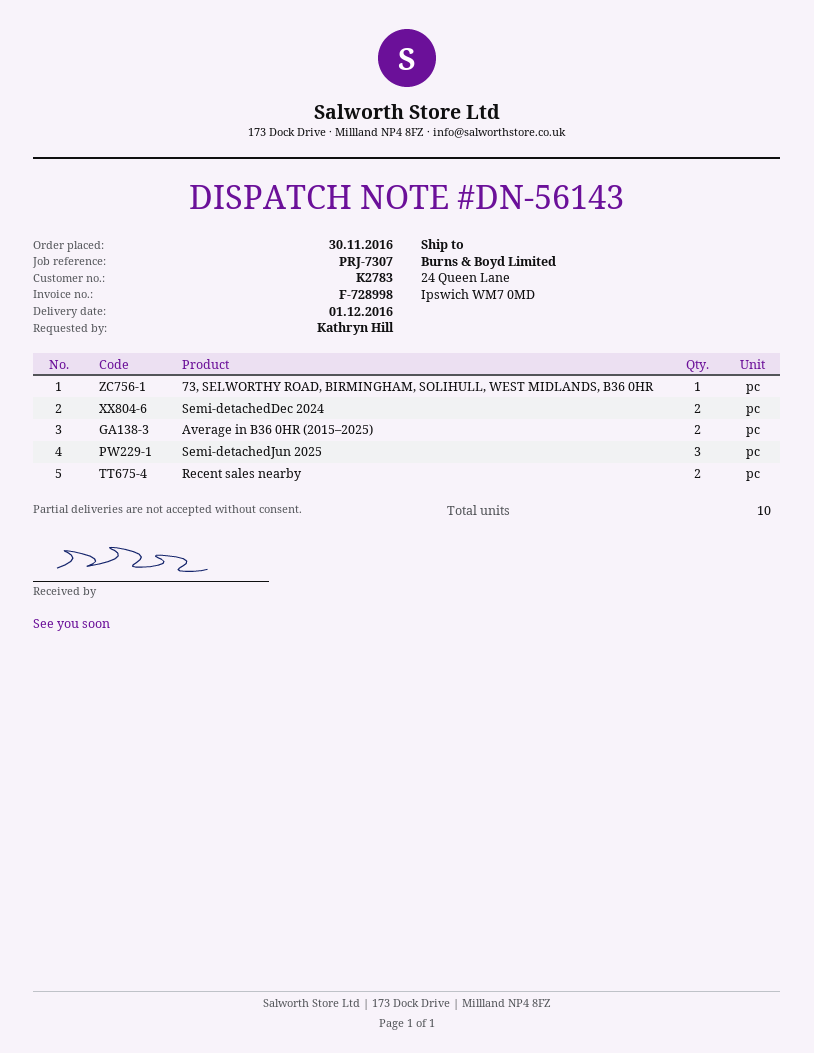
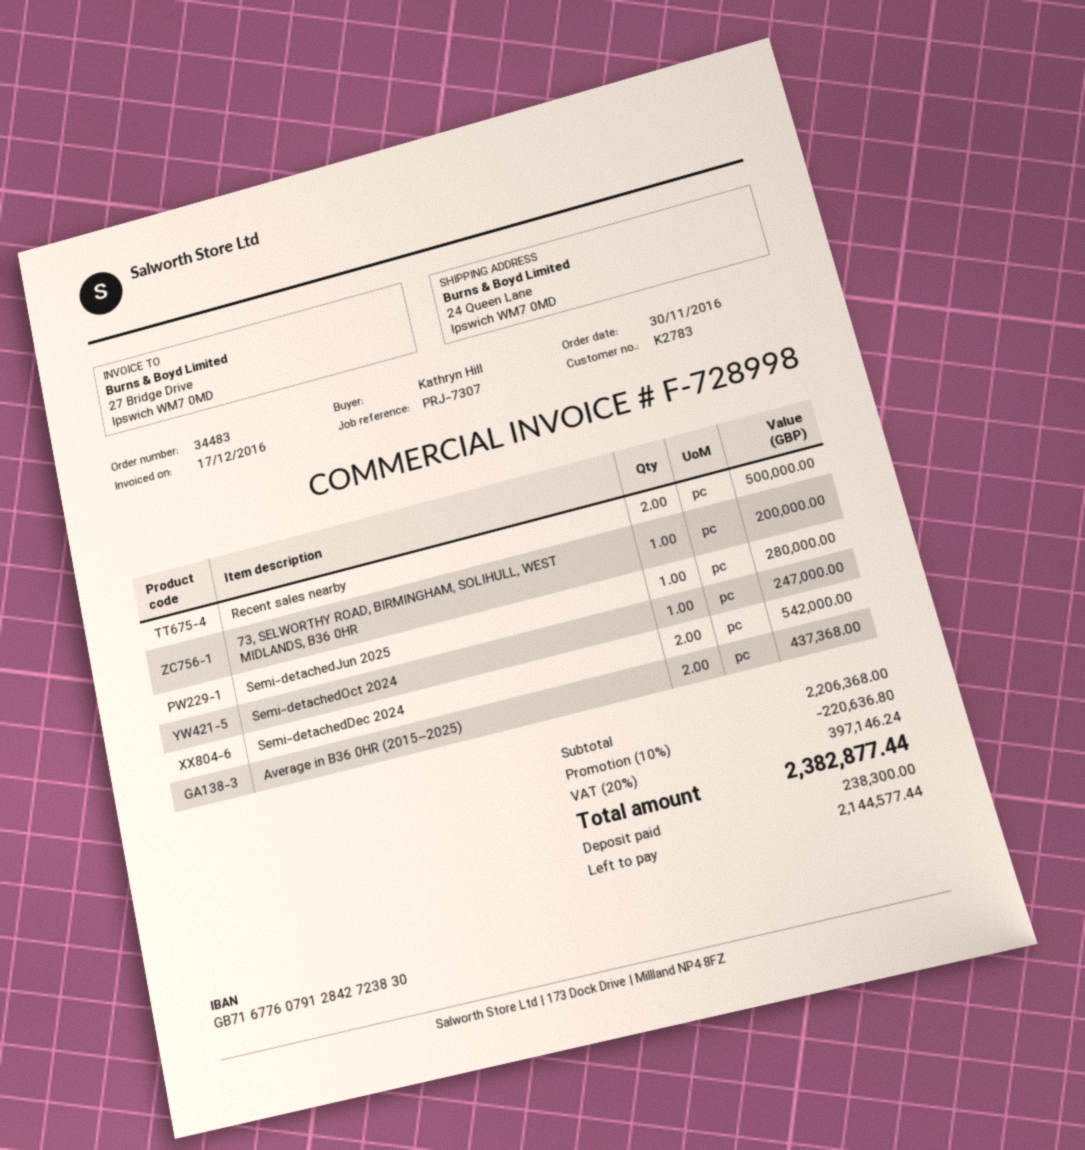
Semi-detachedJun 2025: 3 -> 1
Semi-detachedOct 2024: none -> 1

